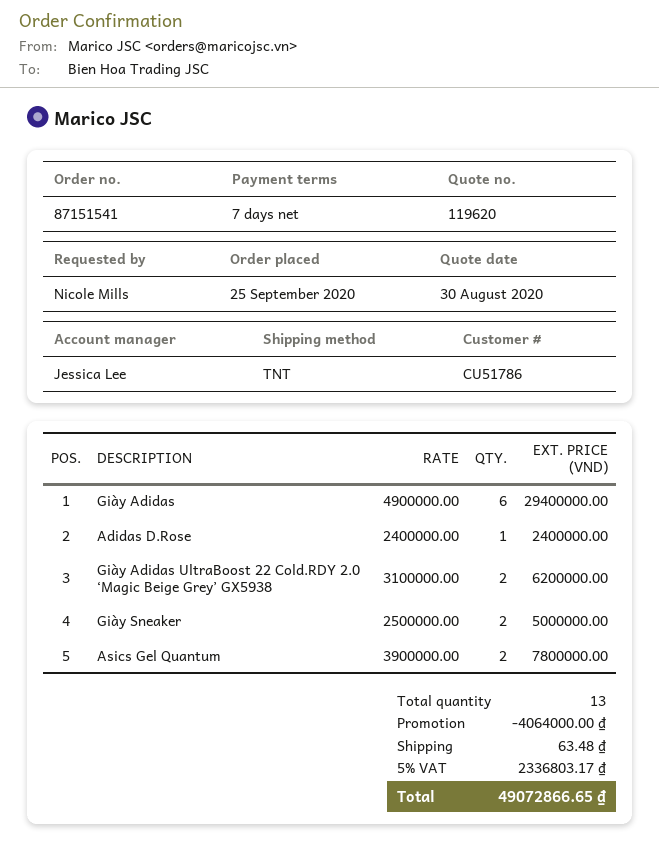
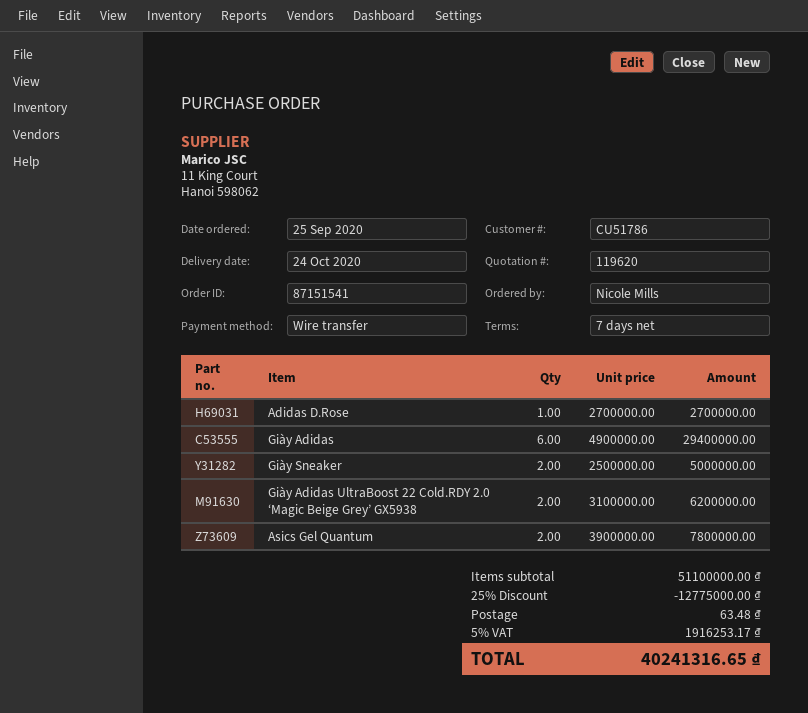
Adidas D.Rose: 1 x 2400000.00 = 2400000.00 -> 1 x 2700000.00 = 2700000.00
discount: 4064000.00 -> 12775000.00
tax: 5% = 2336803.17 -> 5% = 1916253.17
total: 49072866.65 -> 40241316.65

